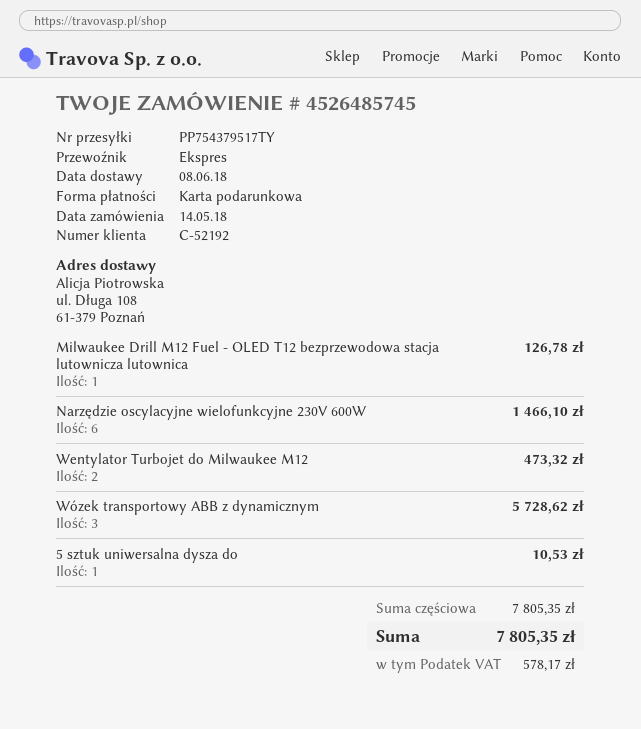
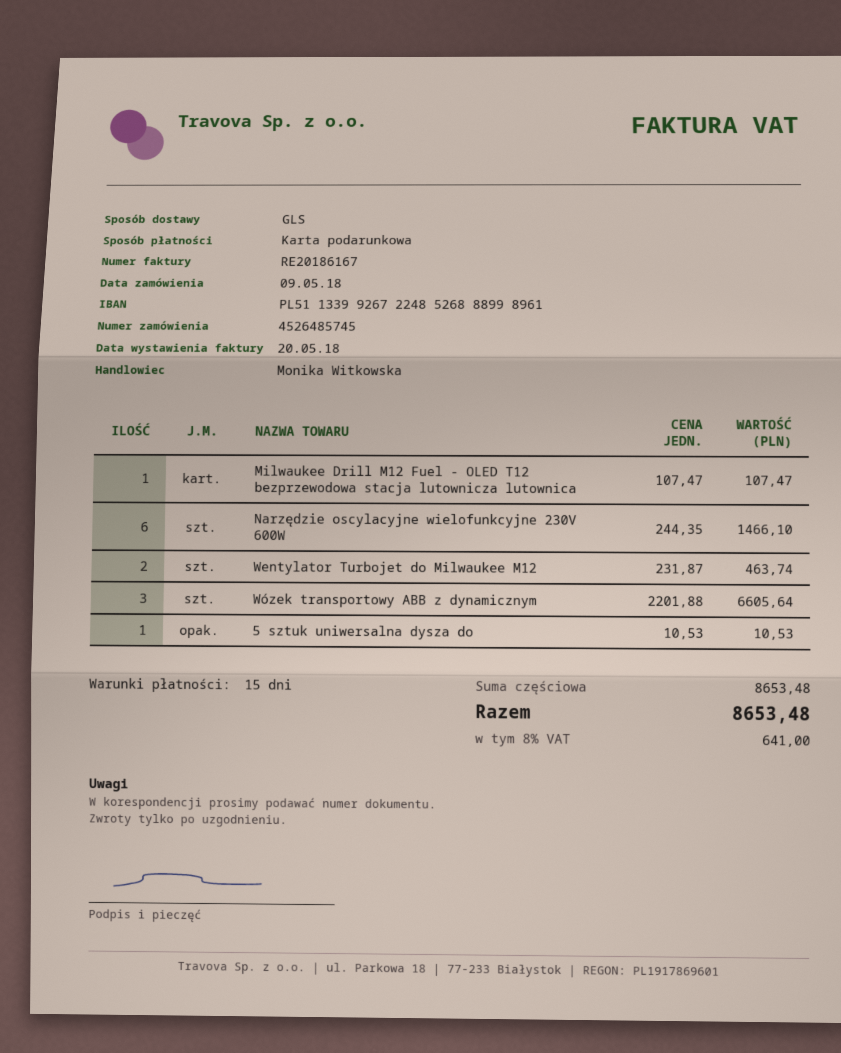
order date: 2018-05-14 -> 2018-05-09
shipping method: express -> GLS
Milwaukee Drill M12 Fuel - OLED T12 bezprzewodowa stacja lutownicza lutownica: 1 for 126.78 -> 1 for 107.47
Wentylator Turbojet do Milwaukee M12: 2 for 473.32 -> 2 for 463.74
Wózek transportowy ABB z dynamicznym: 3 for 5728.62 -> 3 for 6605.64
subtotal: 7805.35 -> 8653.48
tax: 578.17 -> 641.00
total: 7805.35 -> 8653.48

